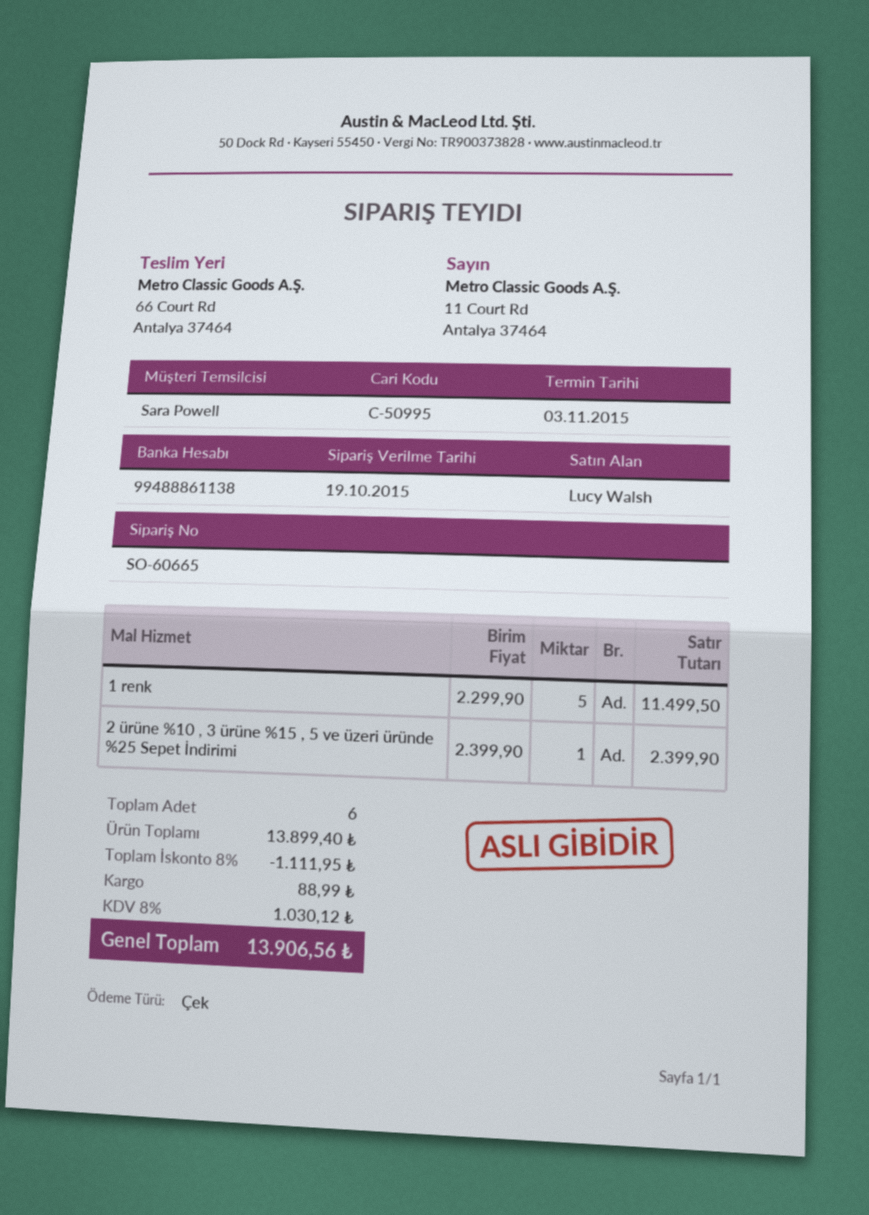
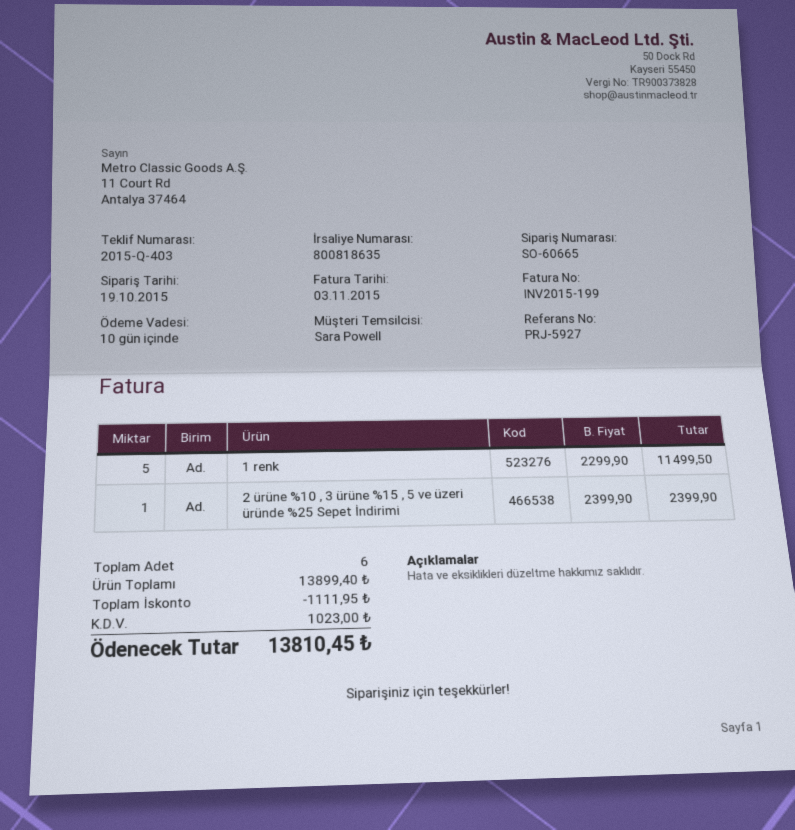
shipping: 88.99 -> none
tax: 1030.12 -> 1023.00
total: 13906.56 -> 13810.45

